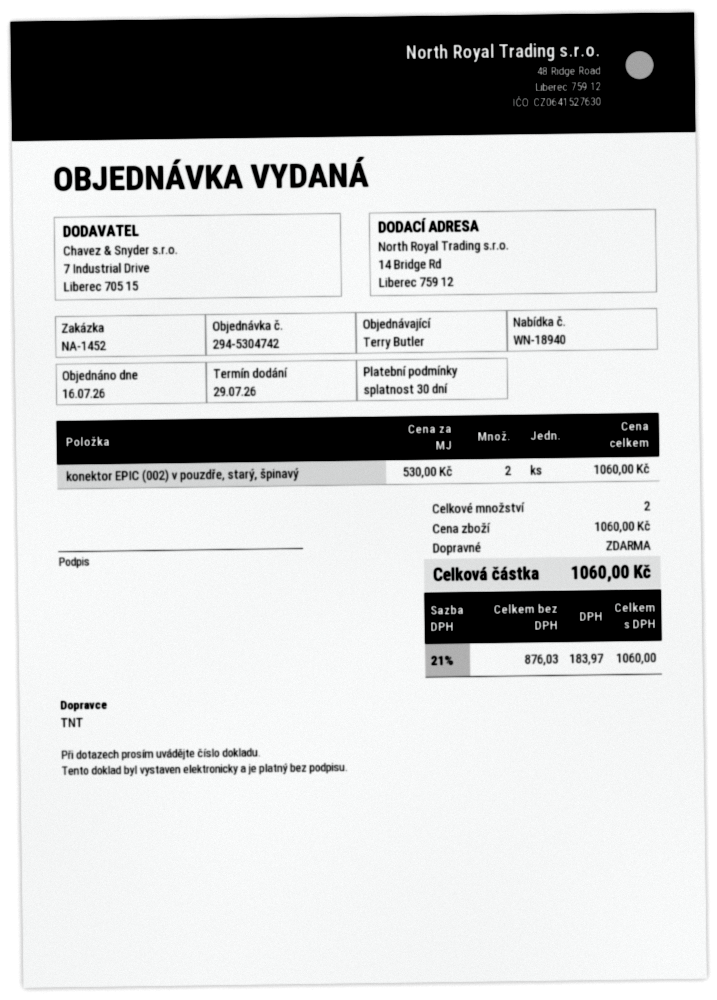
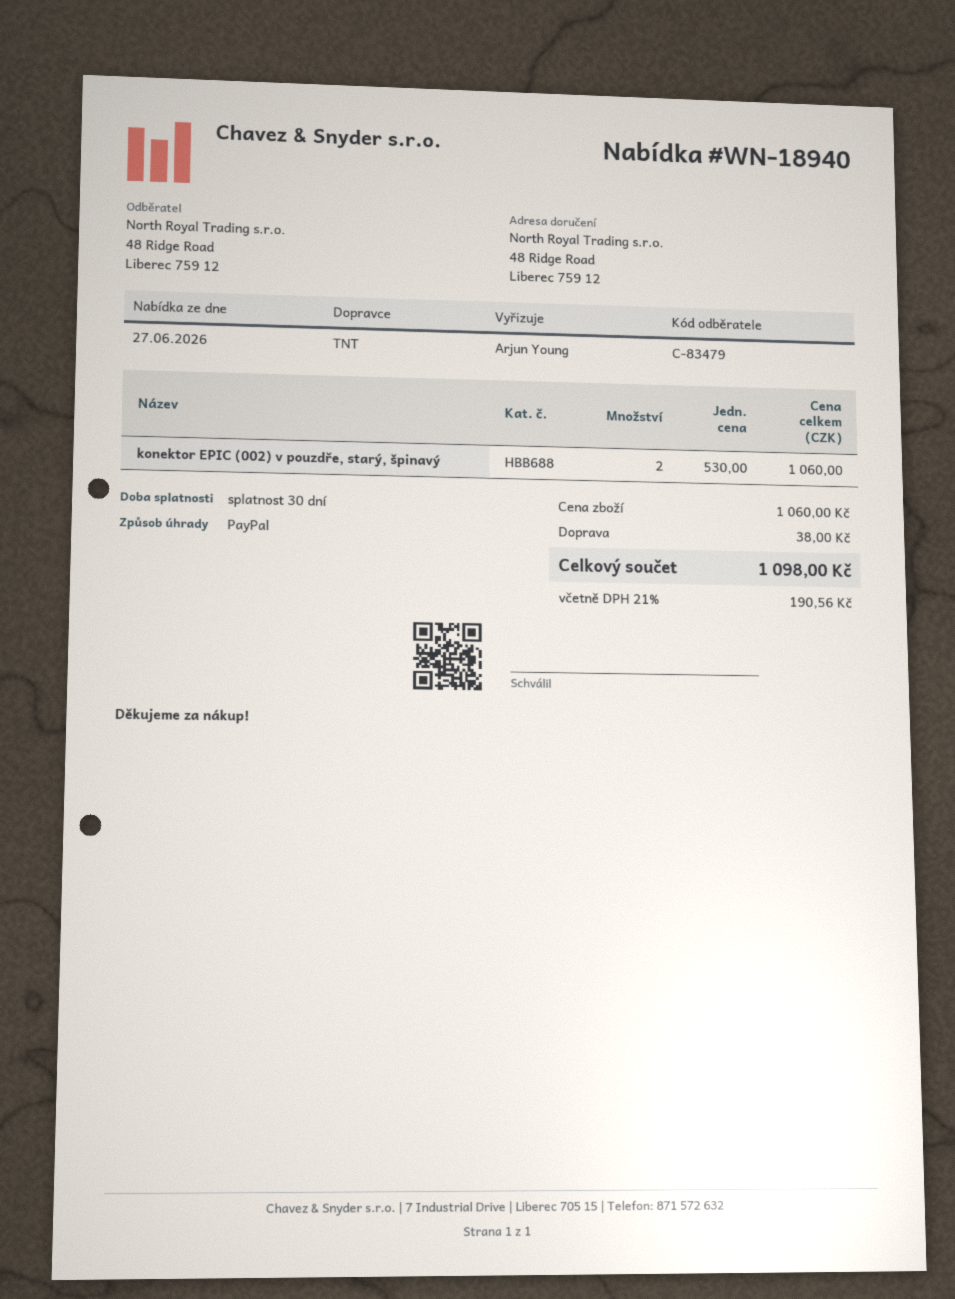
ship to: 14 Bridge Rd, Liberec 759 12 -> 48 Ridge Road, Liberec 759 12
shipping: 0.00 -> 38.00
tax: 21% = 183.97 -> 21% = 190.56
total: 1060.00 -> 1098.00

